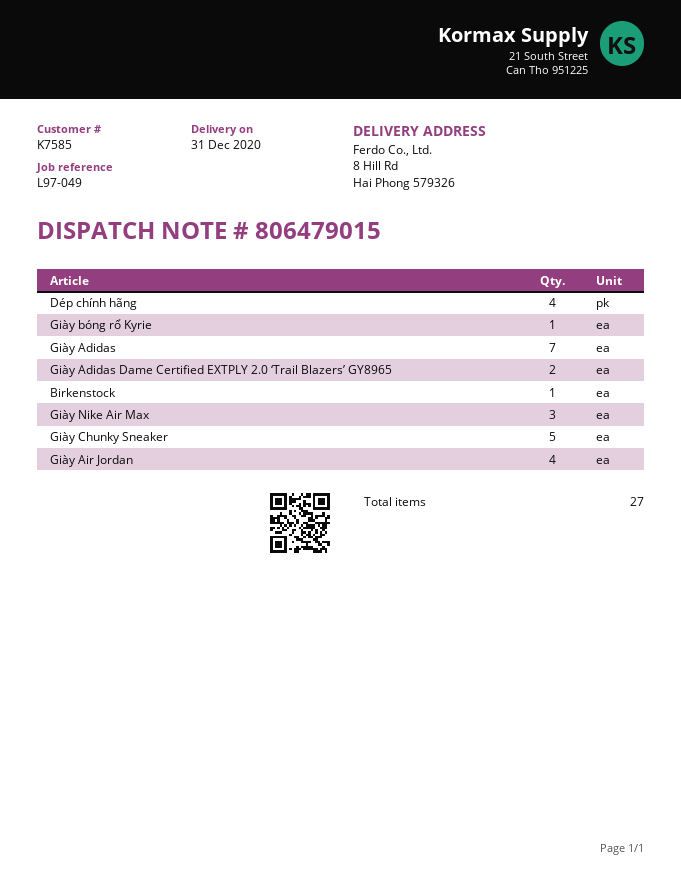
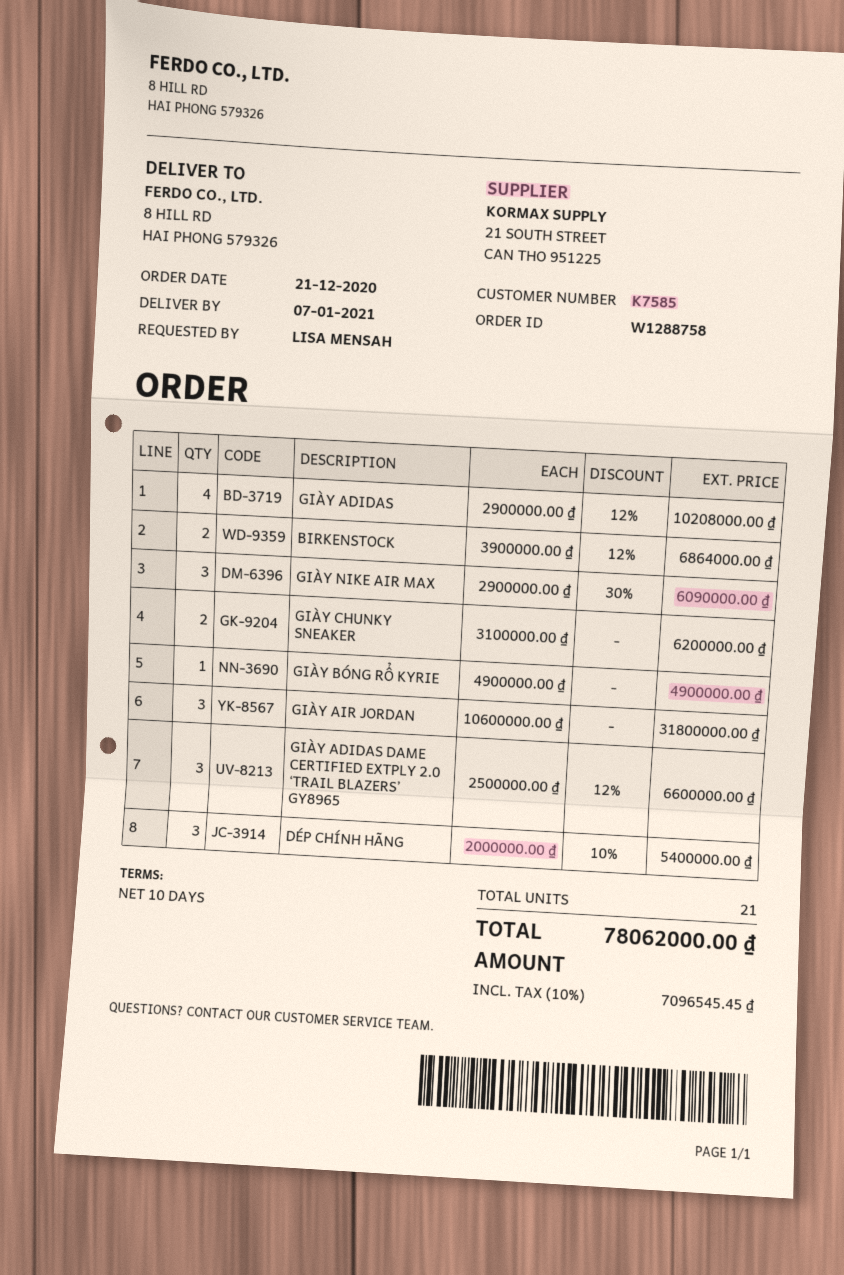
delivery date: 2020-12-31 -> 2021-01-07
Dép chính hãng: 4 -> 3
Giày Adidas: 7 -> 4
Giày Adidas Dame Certified EXTPLY 2.0 ‘Trail Blazers’ GY8965: 2 -> 3
Birkenstock: 1 -> 2
Giày Chunky Sneaker: 5 -> 2
Giày Air Jordan: 4 -> 3
total quantity: 27 -> 21

